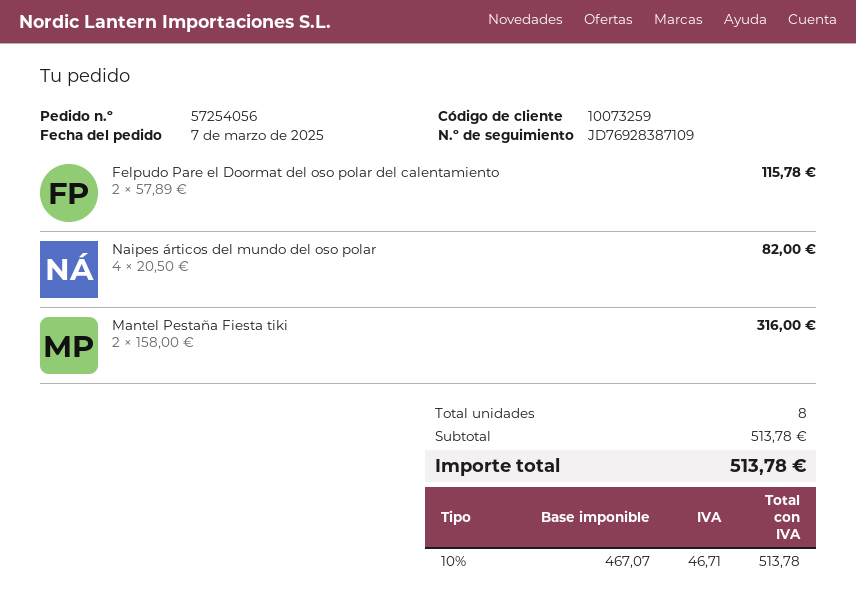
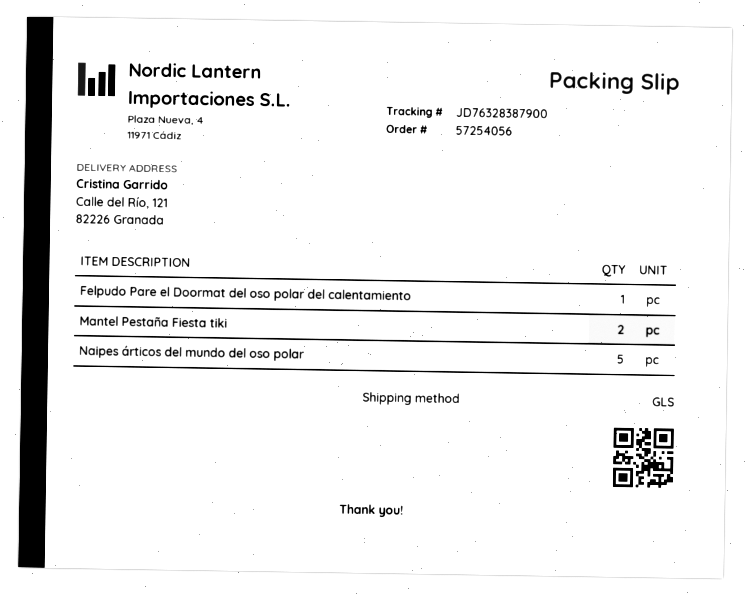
tracking number: JD76928387109 -> JD76328387900
Felpudo Pare el Doormat del oso polar del calentamiento: 2 -> 1
Naipes árticos del mundo del oso polar: 4 -> 5

